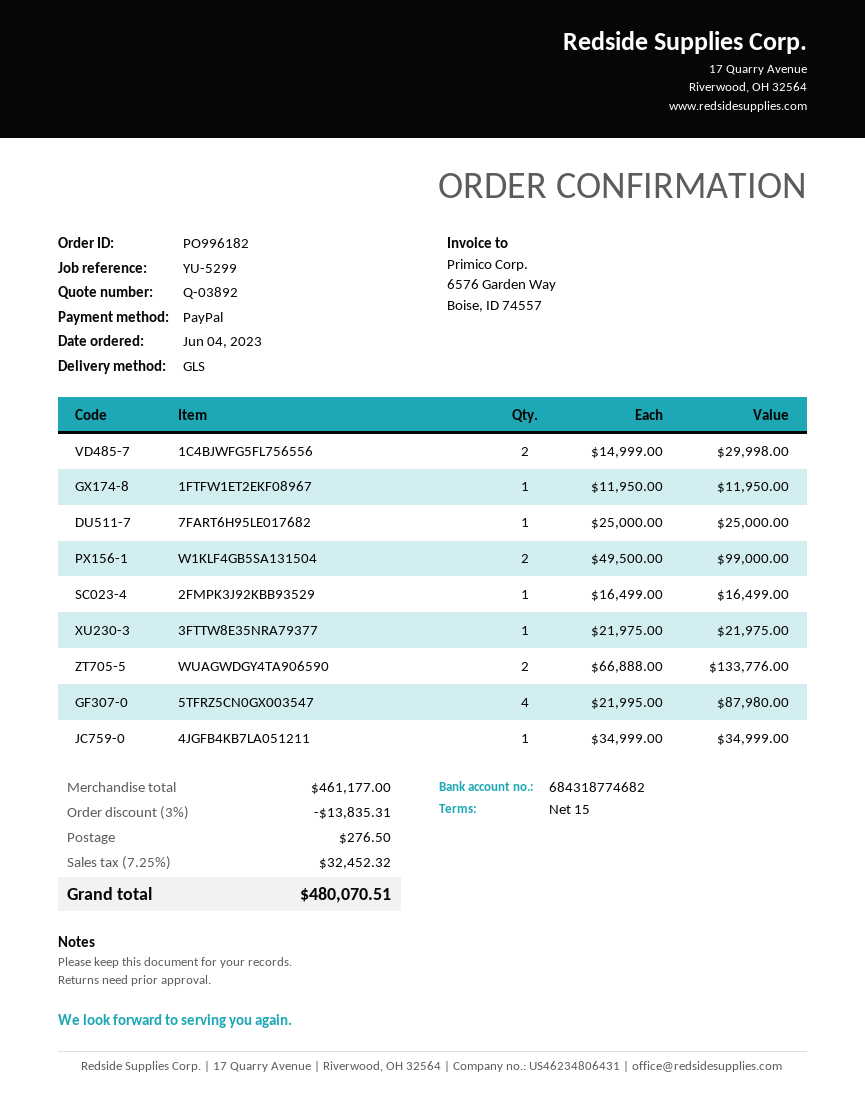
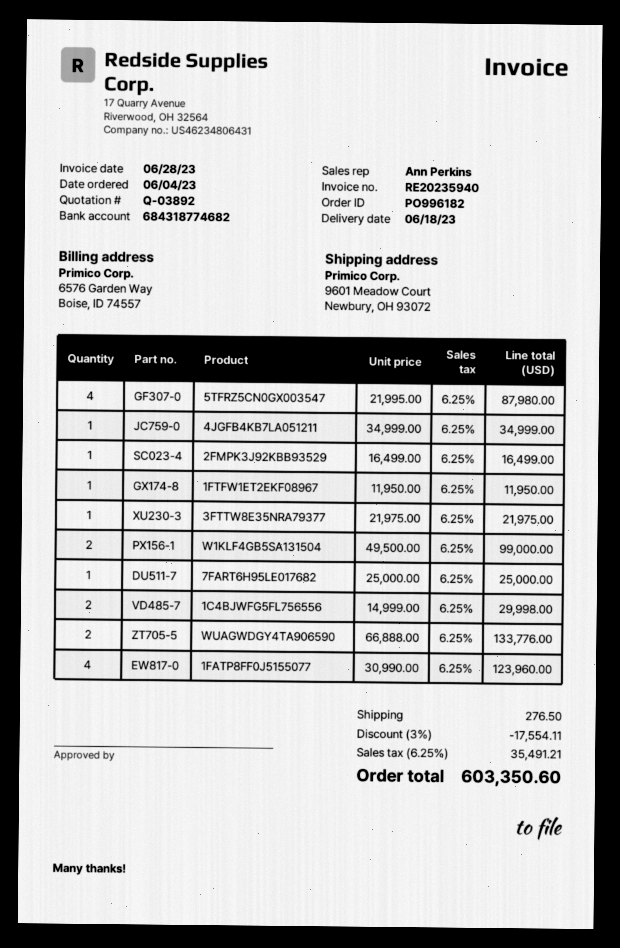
1FATP8FF0J5155077: none -> 4 x 30990.00 = 123960.00
discount: 3% = 13835.31 -> 3% = 17554.11
tax: 7.25% = 32452.32 -> 6.25% = 35491.21
total: 480070.51 -> 603350.60

